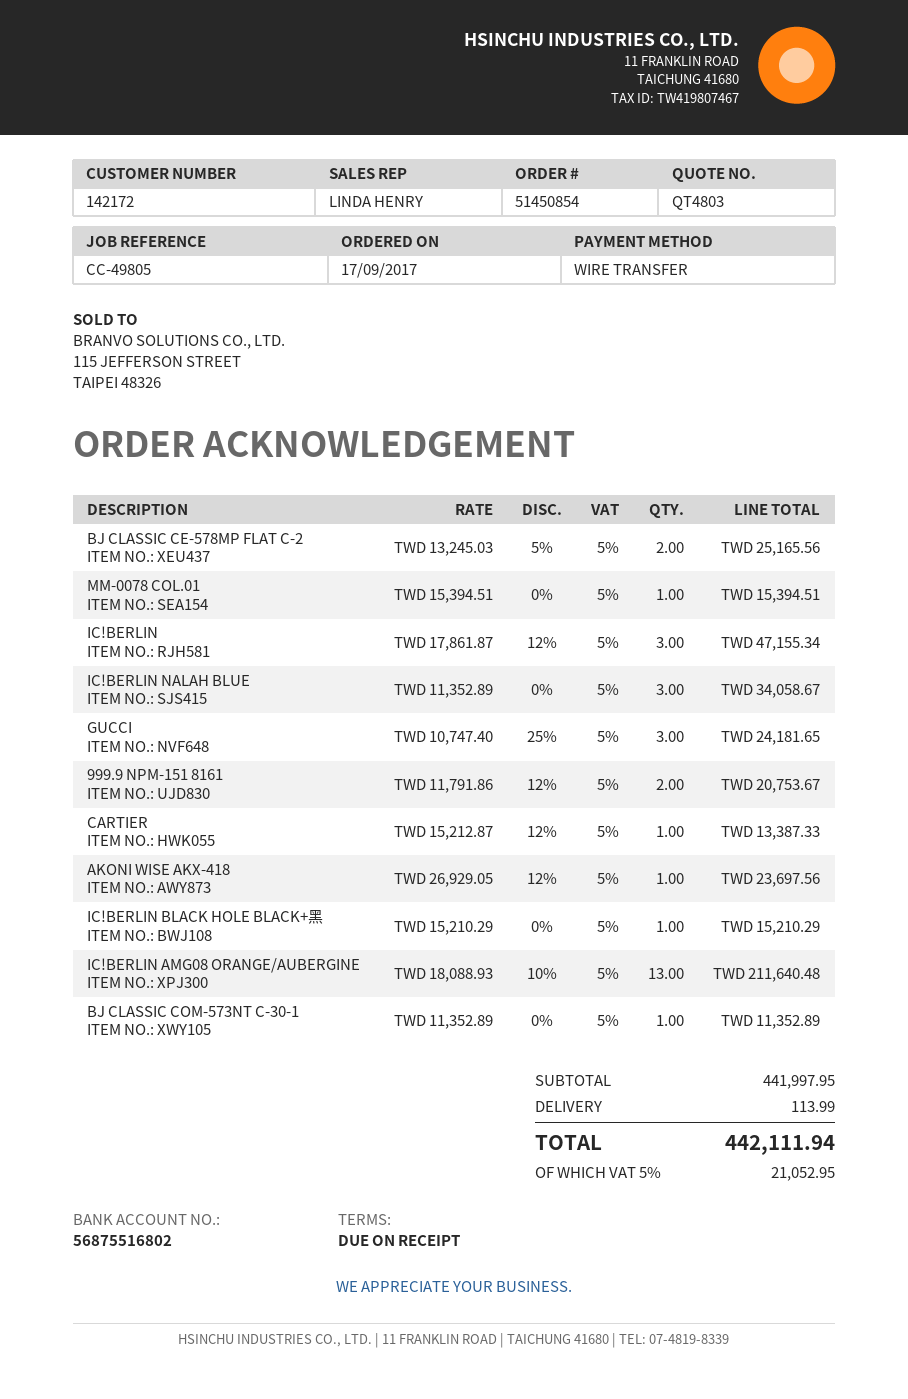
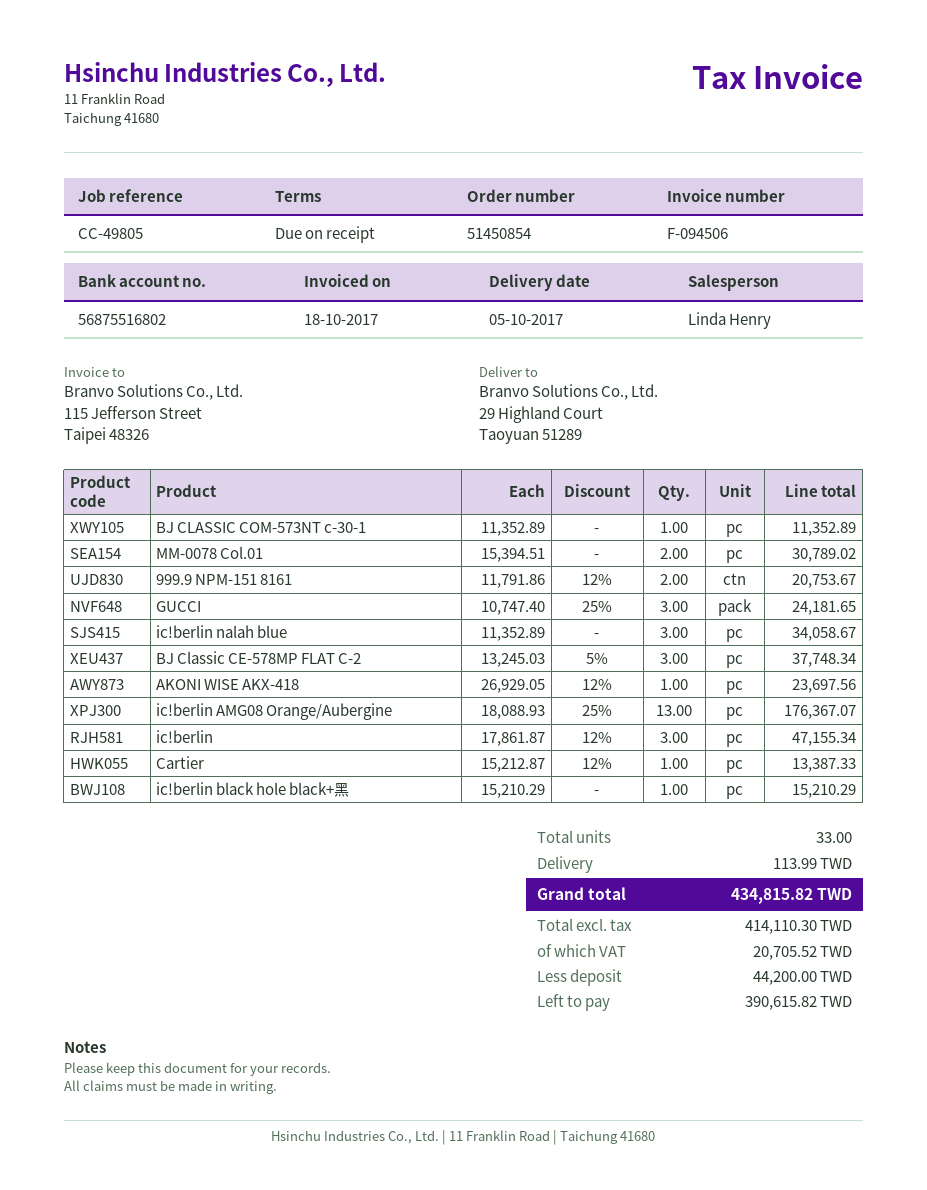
BJ CLASSIC CE-578MP FLAT C-2: 2 x 13245.03 - 5% = 25165.56 -> 3 x 13245.03 - 5% = 37748.34
MM-0078 COL.01: 1 x 15394.51 = 15394.51 -> 2 x 15394.51 = 30789.02
IC!BERLIN AMG08 ORANGE/AUBERGINE: 13 x 18088.93 - 10% = 211640.48 -> 13 x 18088.93 - 25% = 176367.07
tax: 21052.95 -> 20705.52
total: 442111.94 -> 434815.82

